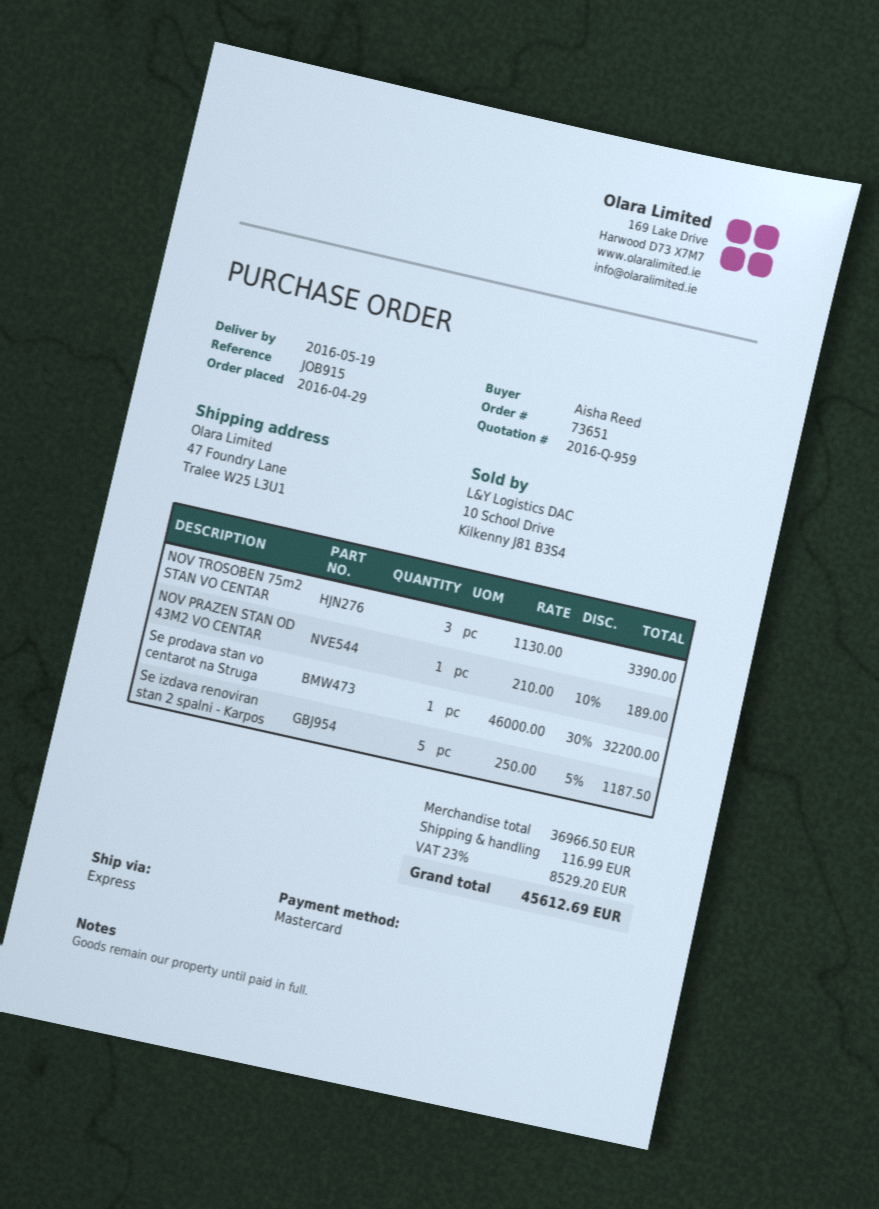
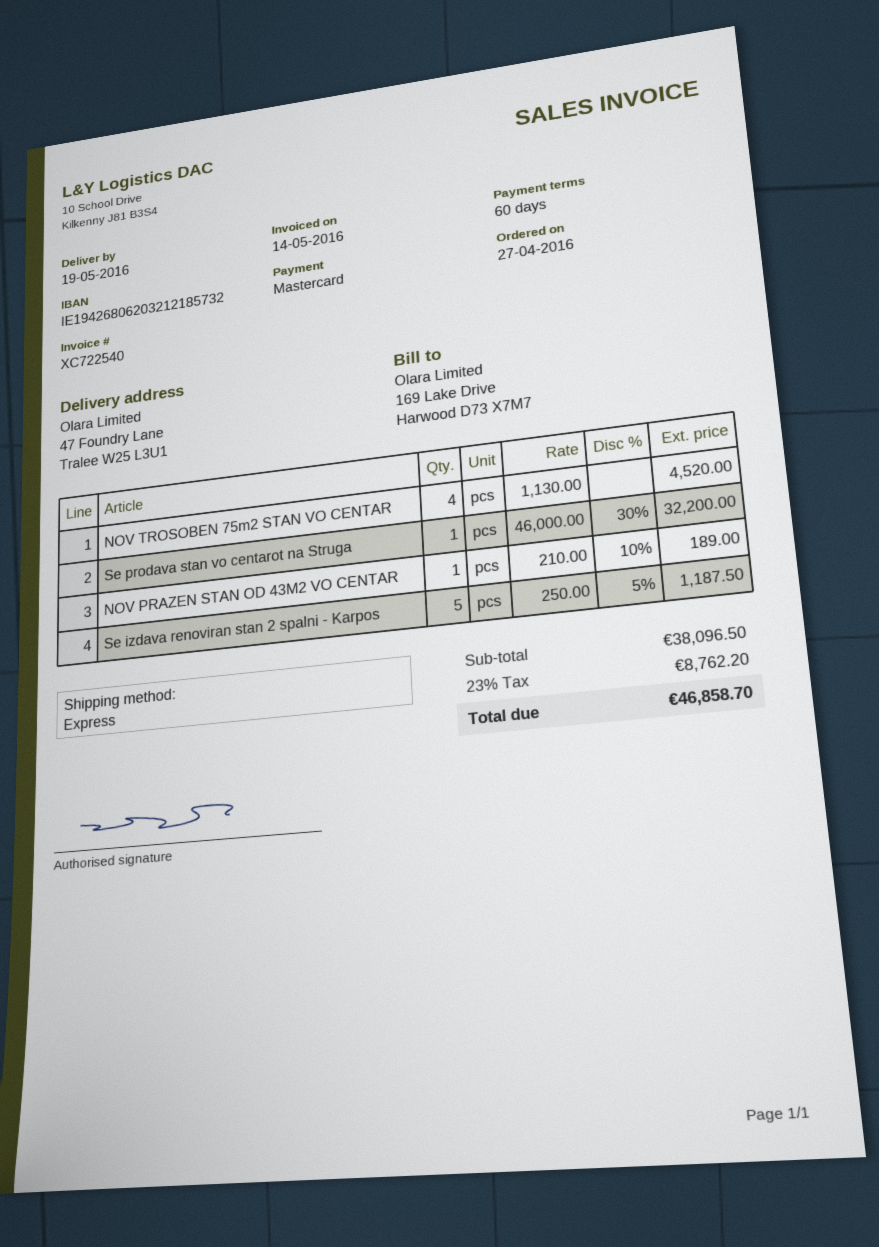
order date: 2016-04-29 -> 2016-04-27
NOV TROSOBEN 75m2 STAN VO CENTAR: 3 x 1130.00 = 3390.00 -> 4 x 1130.00 = 4520.00
subtotal: 36966.50 -> 38096.50
shipping: 116.99 -> none
tax: 23% = 8529.20 -> 23% = 8762.20
total: 45612.69 -> 46858.70

